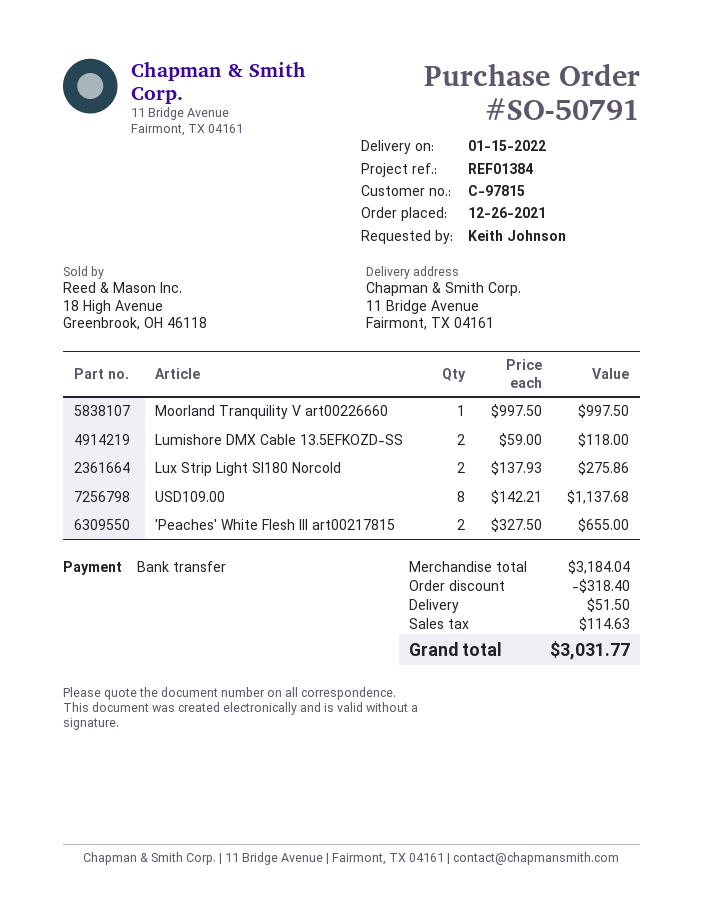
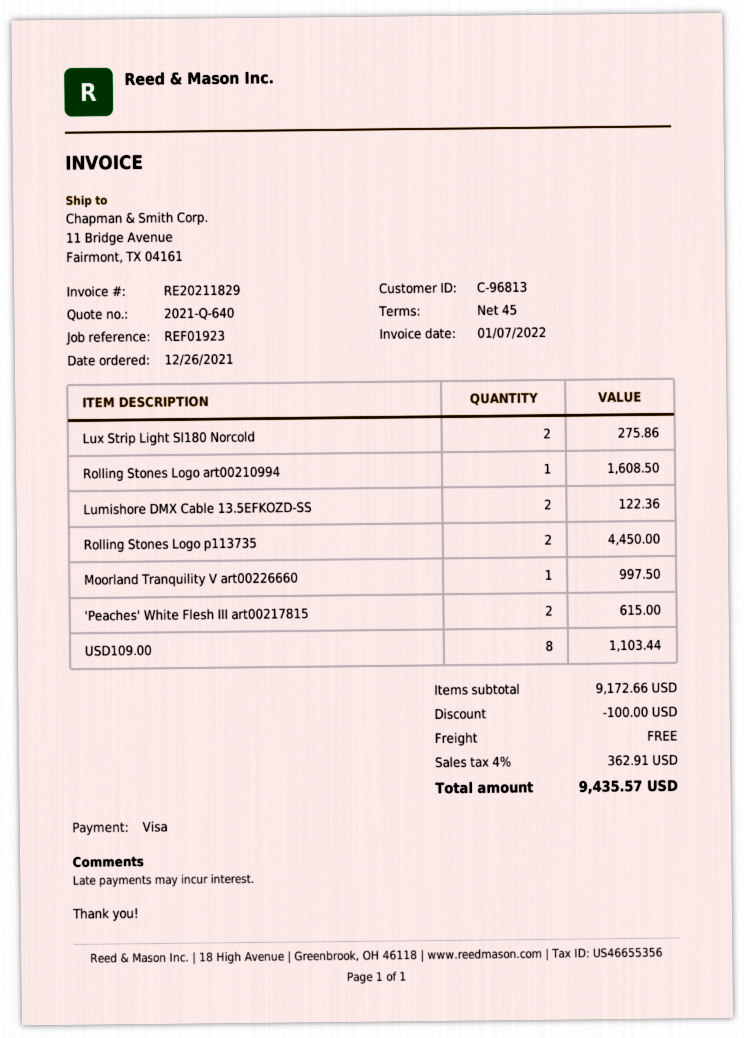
customer number: C-97815 -> C-96813
reference: REF01384 -> REF01923
payment method: bank transfer -> Visa
Lumishore DMX Cable 13.5EFKOZD-SS: 2 for 118.00 -> 2 for 122.36
USD109.00: 8 for 1137.68 -> 8 for 1103.44
'Peaches' White Flesh III art00217815: 2 for 655.00 -> 2 for 615.00
Rolling Stones Logo art00210994: none -> 1 for 1608.50
Rolling Stones Logo p113735: none -> 2 for 4450.00
subtotal: 3184.04 -> 9172.66
discount: 318.40 -> 100.00
shipping: 51.50 -> 0.00
tax: 114.63 -> 362.91
total: 3031.77 -> 9435.57

